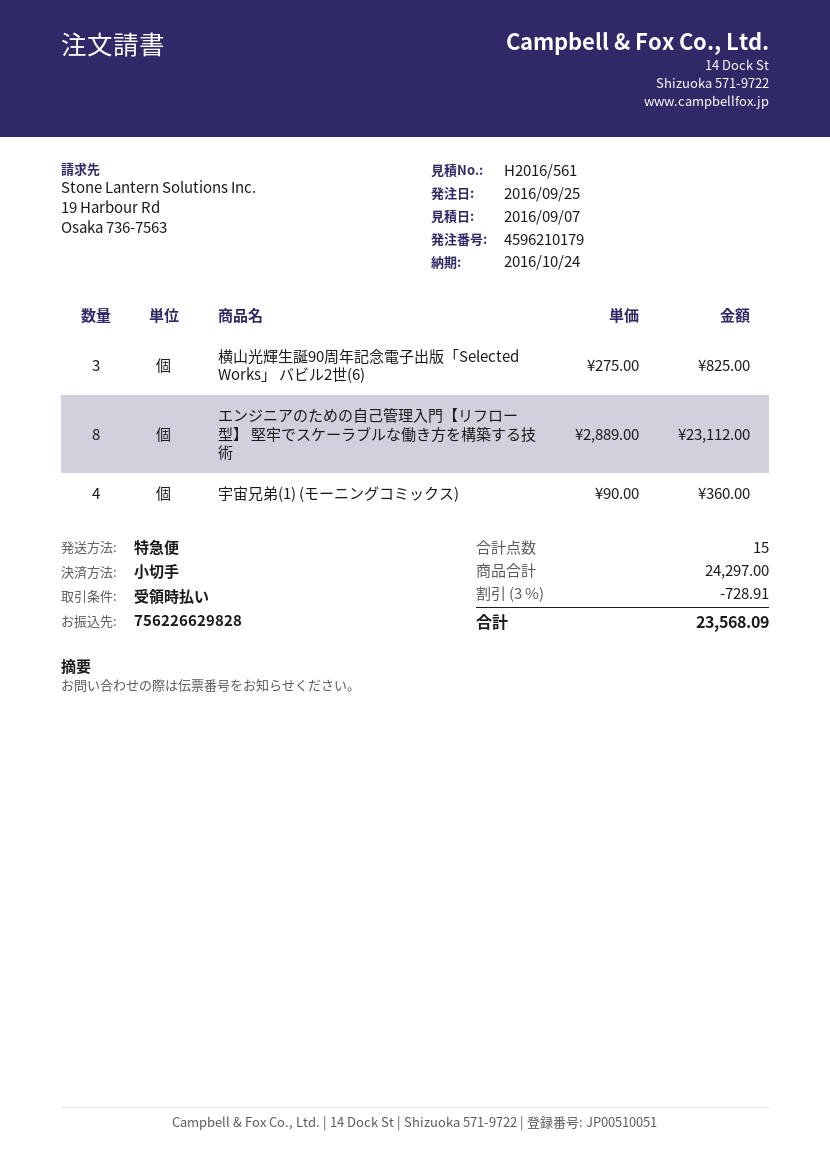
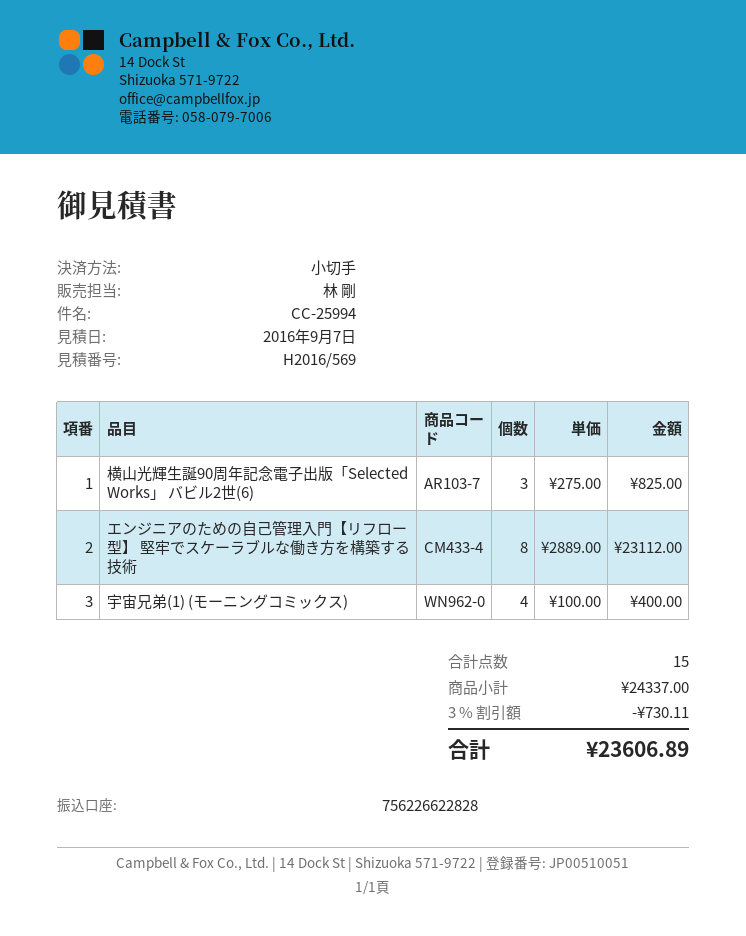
quote number: H2016/561 -> H2016/569
bank account: 756226629828 -> 756226622828
宇宙兄弟(1) (モーニングコミックス): 4 x 90.00 = 360.00 -> 4 x 100.00 = 400.00
subtotal: 24297.00 -> 24337.00
discount: 3% = 728.91 -> 3% = 730.11
total: 23568.09 -> 23606.89

